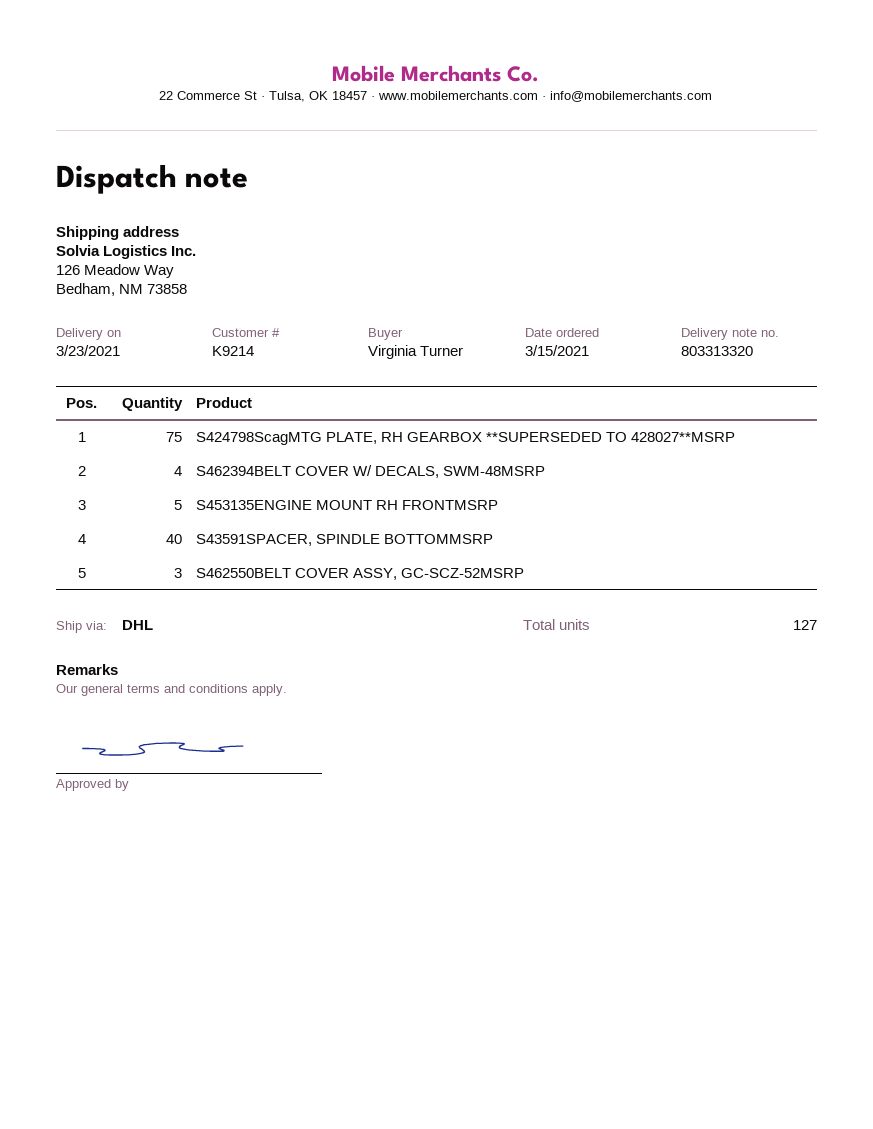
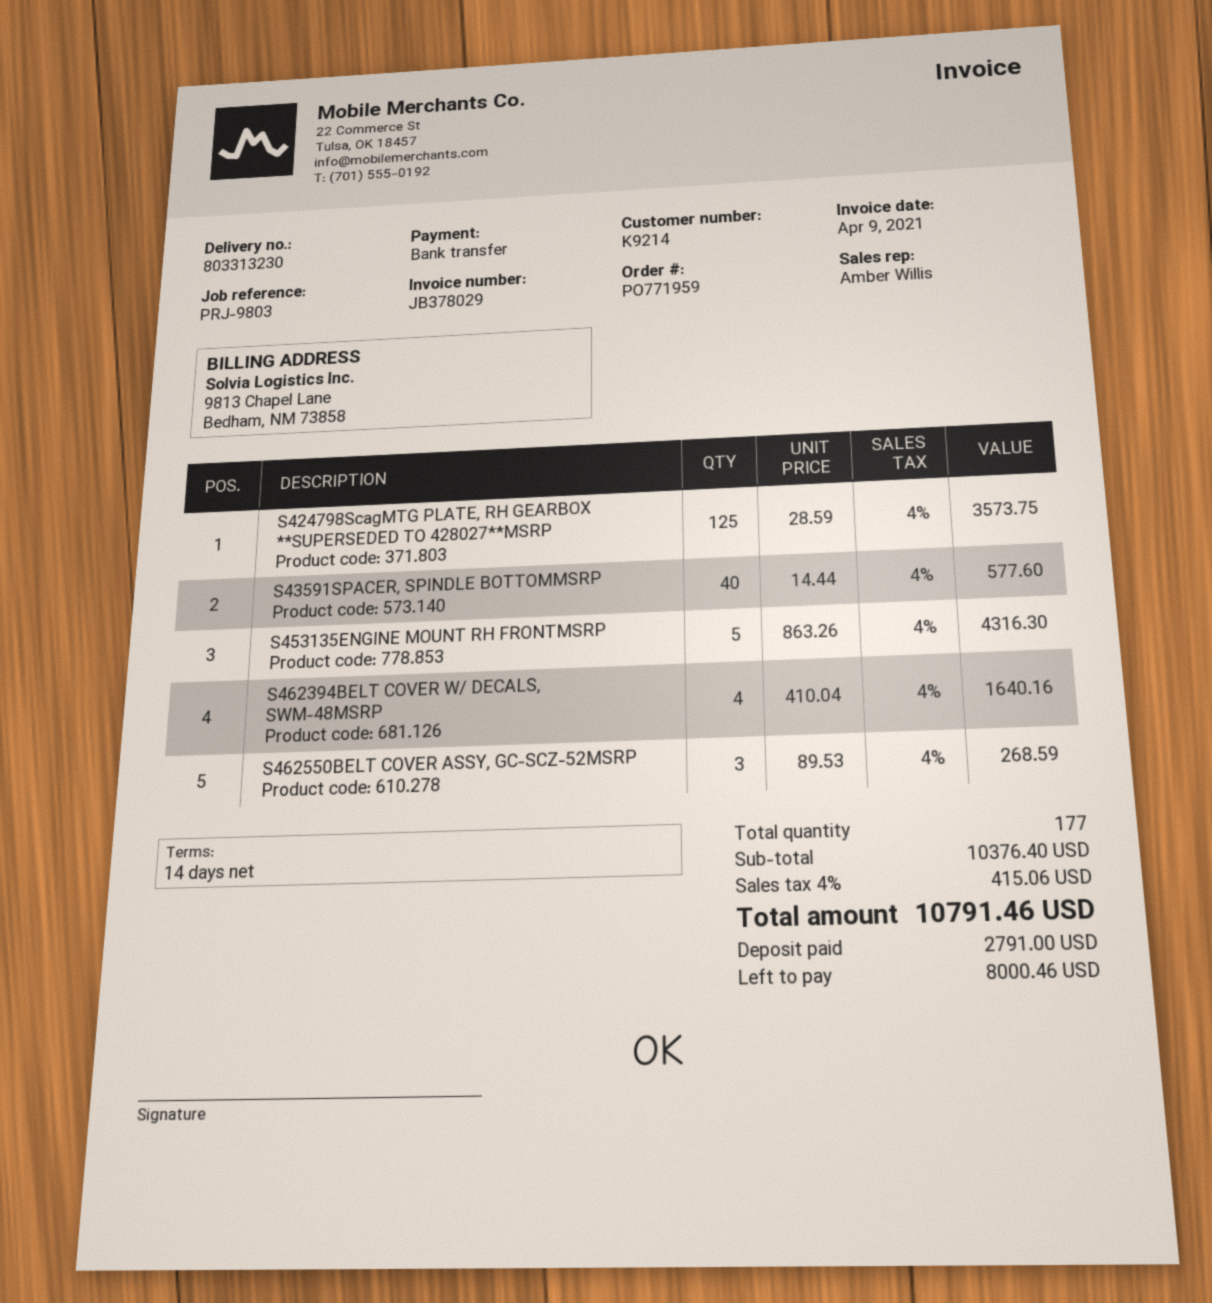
delivery note number: 803313320 -> 803313230
S424798ScagMTG PLATE, RH GEARBOX **SUPERSEDED TO 428027**MSRP: 75 -> 125
total quantity: 127 -> 177

